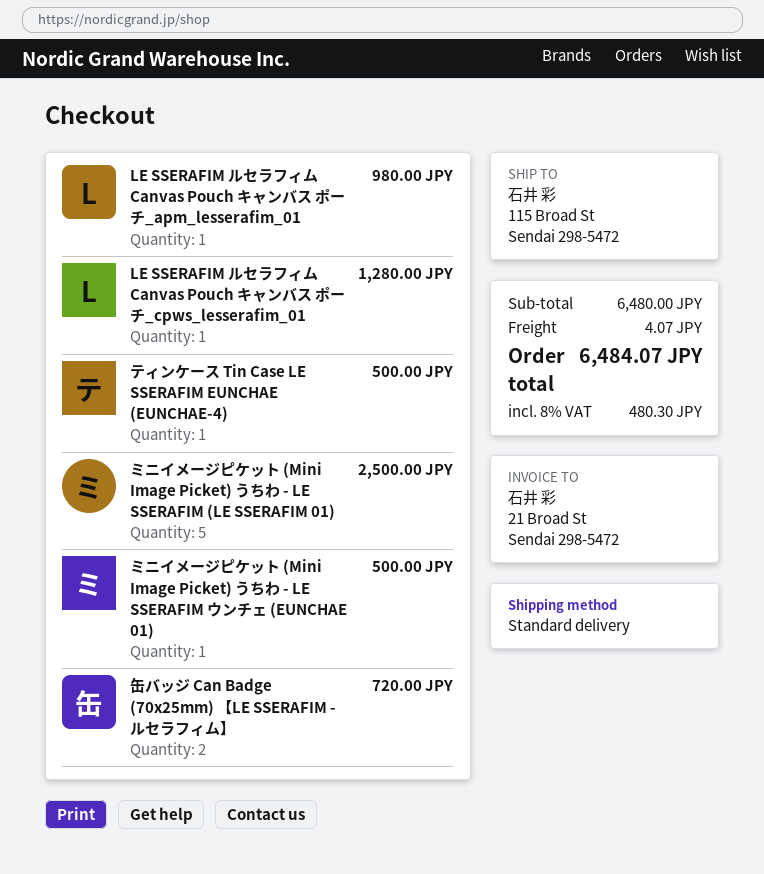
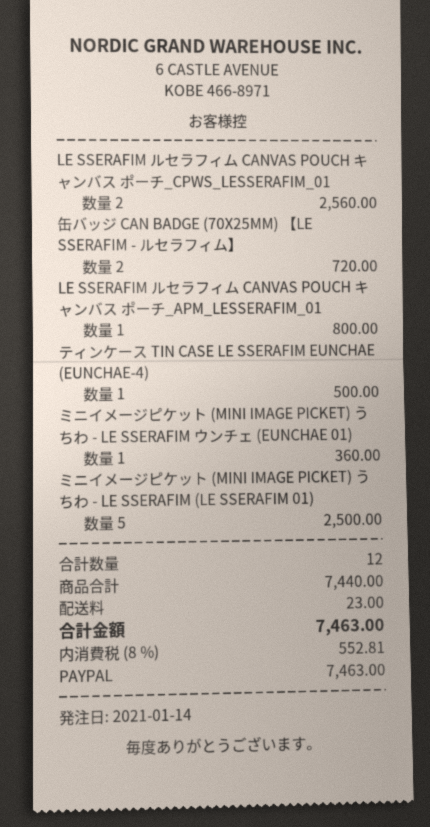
LE SSERAFIM ルセラフィム Canvas Pouch キャンバス ポーチ_apm_lesserafim_01: 1 for 980.00 -> 1 for 800.00
LE SSERAFIM ルセラフィム Canvas Pouch キャンバス ポーチ_cpws_lesserafim_01: 1 for 1280.00 -> 2 for 2560.00
ミニイメージピケット (Mini Image Picket) うちわ - LE SSERAFIM ウンチェ (EUNCHAE 01): 1 for 500.00 -> 1 for 360.00
subtotal: 6480.00 -> 7440.00
shipping: 4.07 -> 23.00
tax: 8% = 480.30 -> 8% = 552.81
total: 6484.07 -> 7463.00

